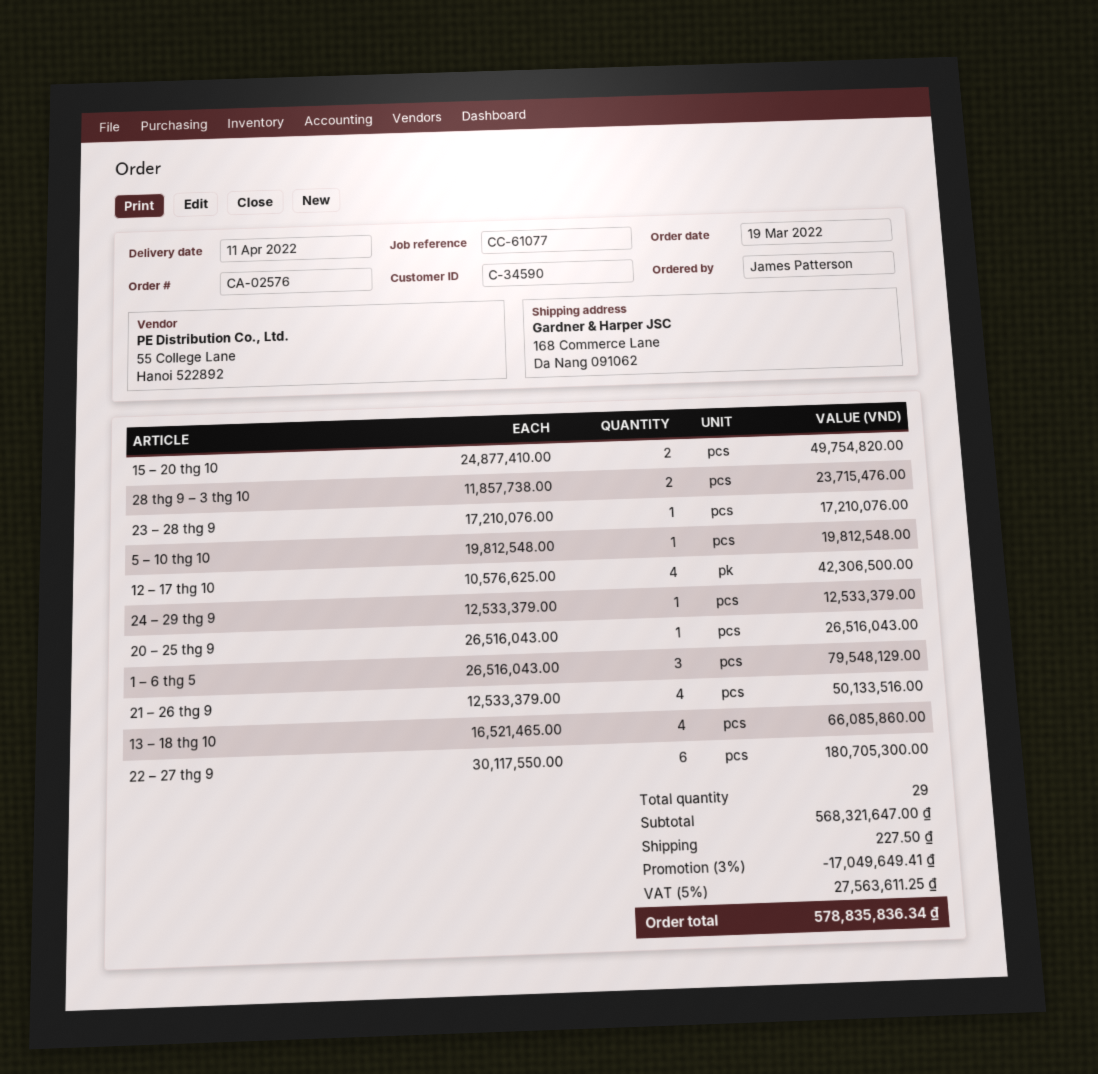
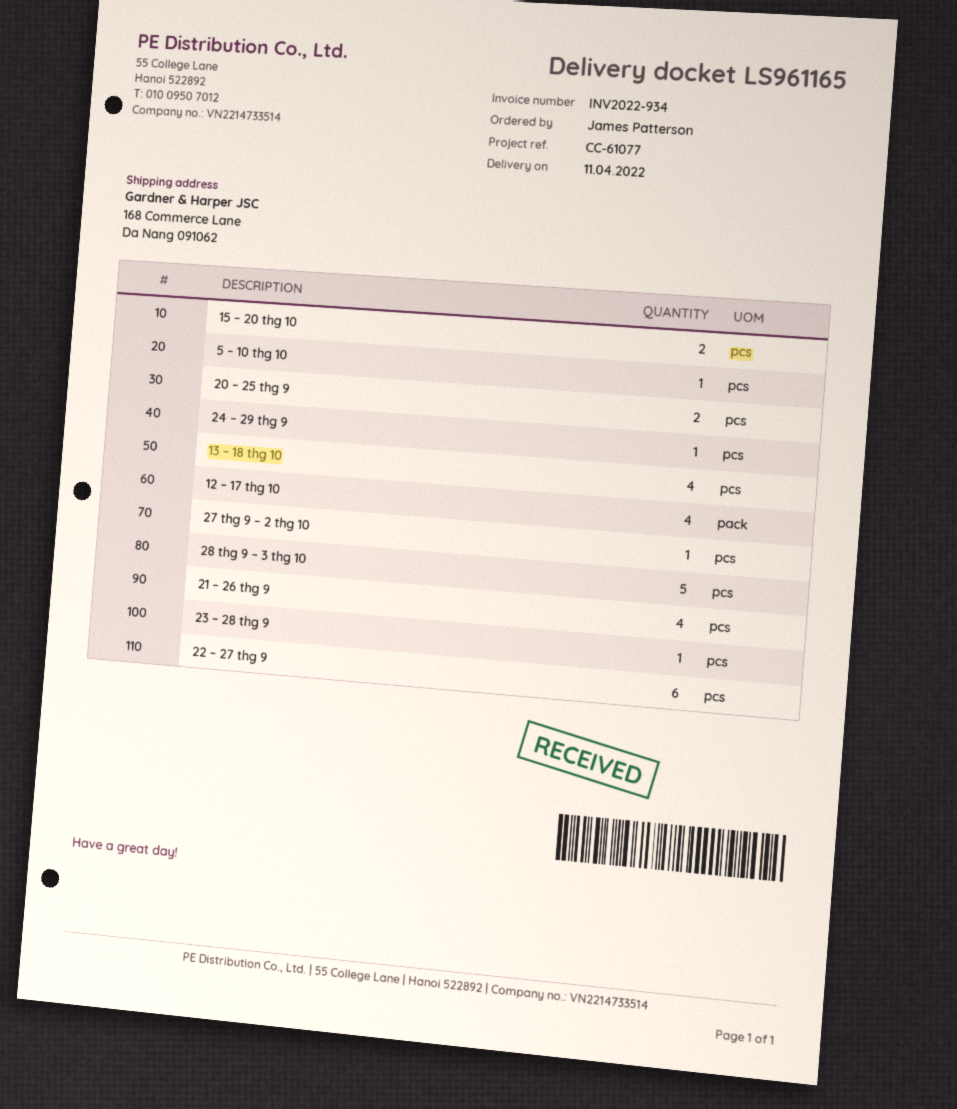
28 thg 9 – 3 thg 10: 2 -> 5
20 – 25 thg 9: 1 -> 2
1 – 6 thg 5: 3 -> none
27 thg 9 – 2 thg 10: none -> 1

